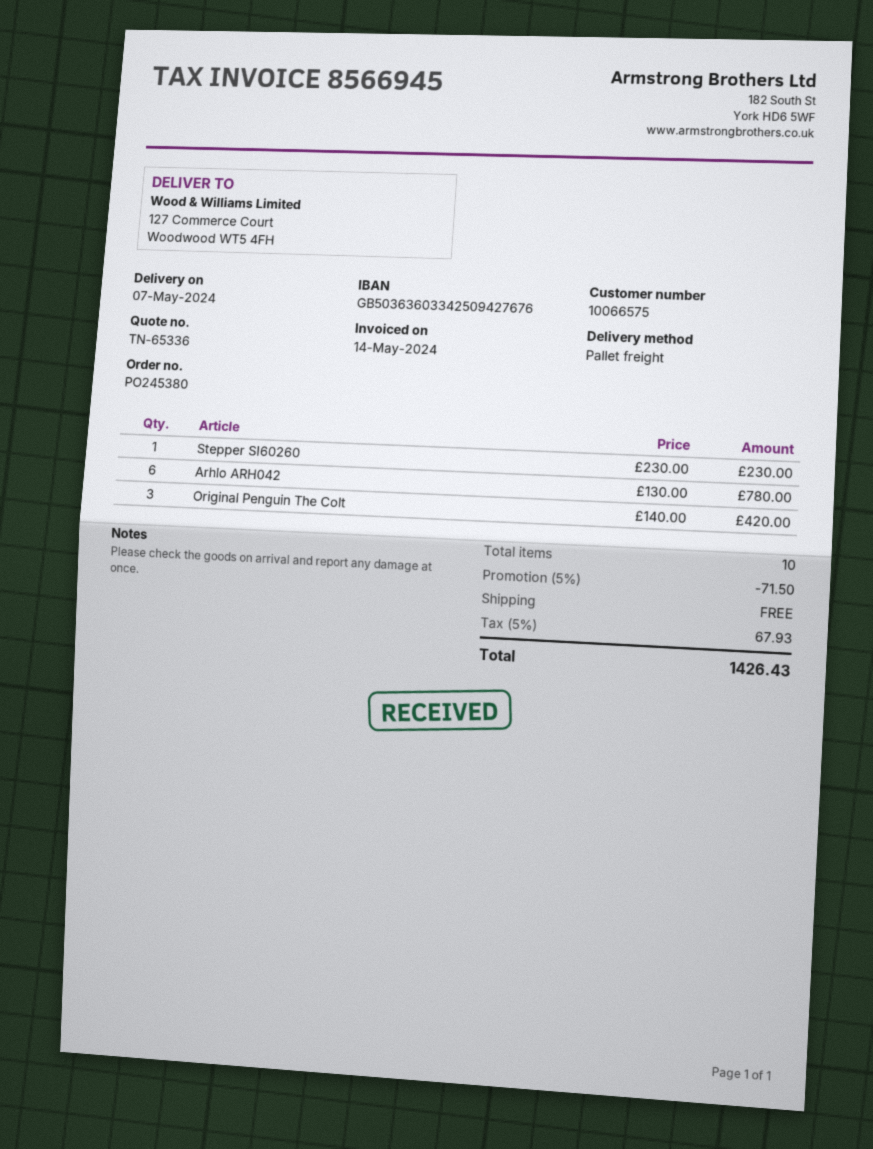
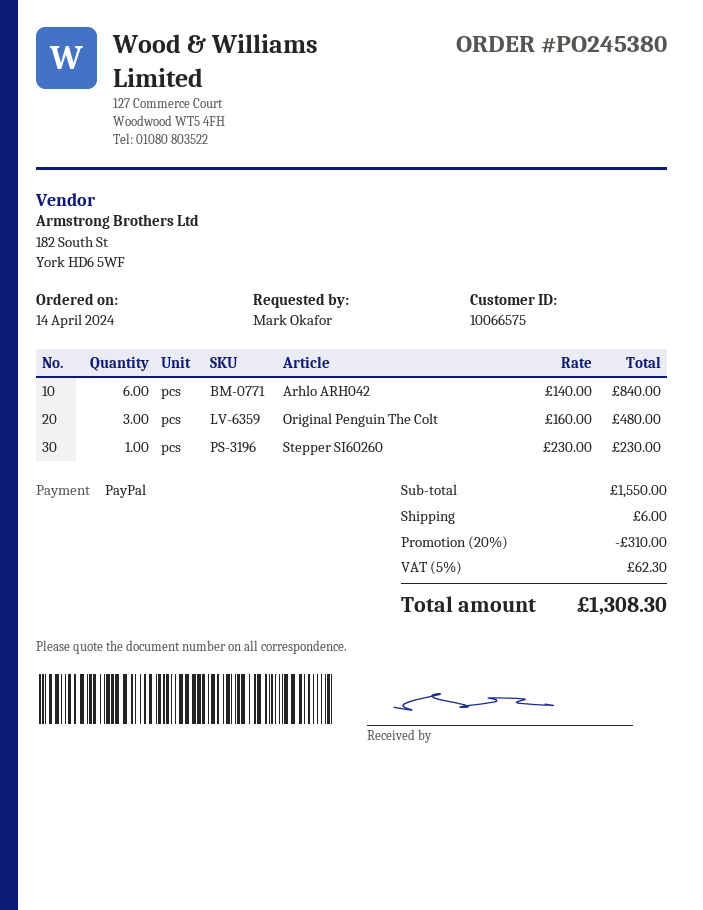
Arhlo ARH042: 6 x 130.00 = 780.00 -> 6 x 140.00 = 840.00
Original Penguin The Colt: 3 x 140.00 = 420.00 -> 3 x 160.00 = 480.00
discount: 5% = 71.50 -> 20% = 310.00
shipping: 0.00 -> 6.00
tax: 5% = 67.93 -> 5% = 62.30
total: 1426.43 -> 1308.30

